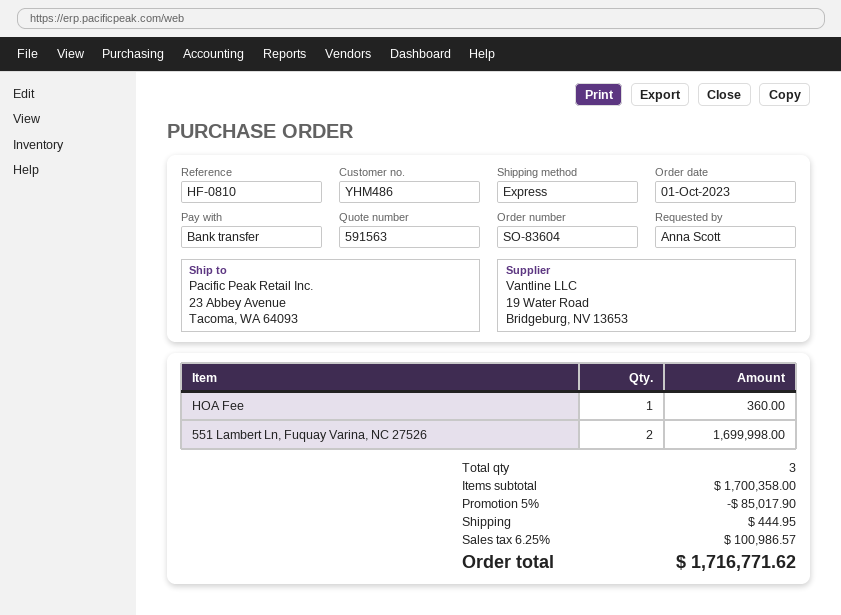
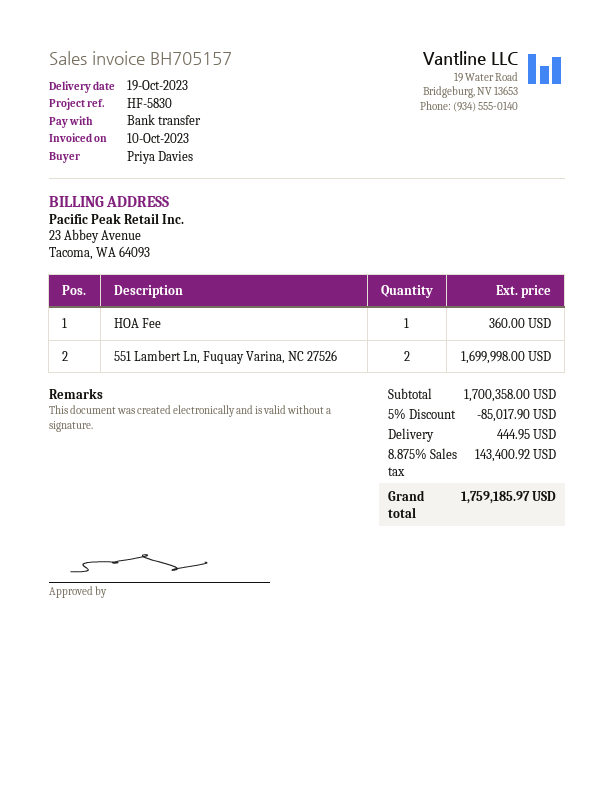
reference: HF-0810 -> HF-5830
ordered by: Anna Scott -> Priya Davies
tax: 6.25% = 100986.57 -> 8.875% = 143400.92
total: 1716771.62 -> 1759185.97

